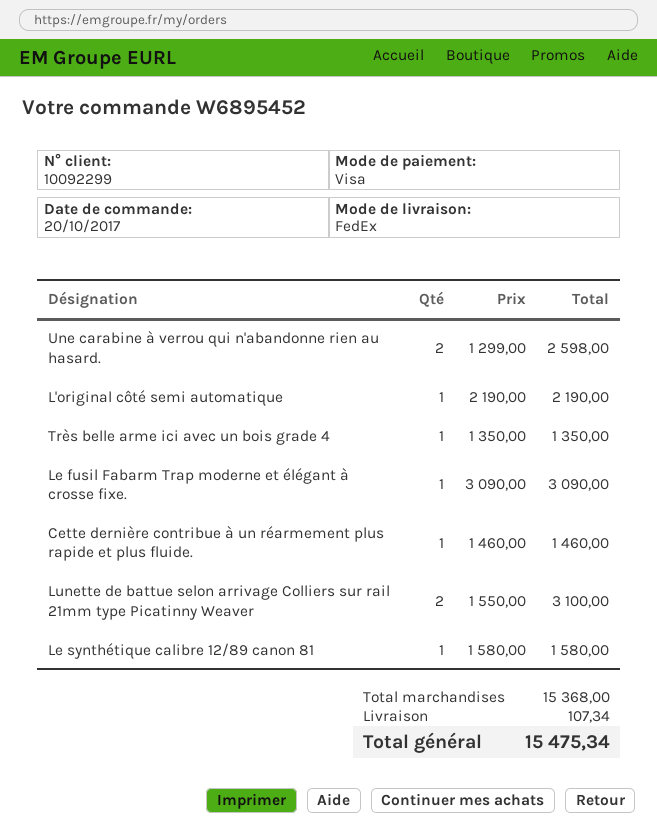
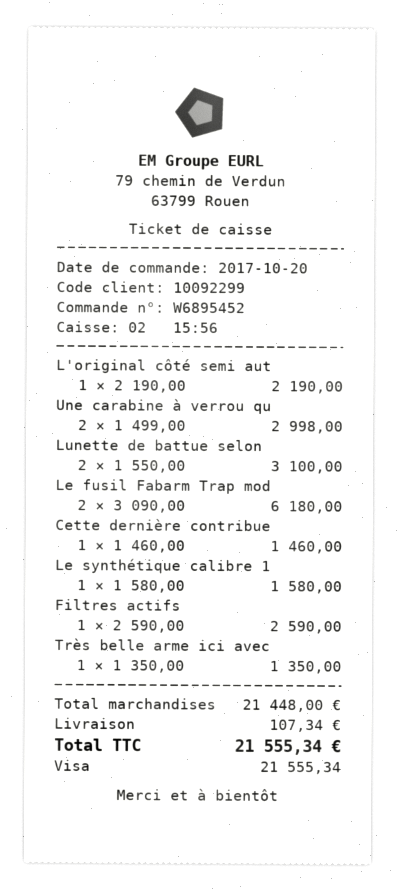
Une carabine à verrou qui n'abandonne rien au hasard.: 2 x 1299.00 = 2598.00 -> 2 x 1499.00 = 2998.00
Le fusil Fabarm Trap moderne et élégant à crosse fixe.: 1 x 3090.00 = 3090.00 -> 2 x 3090.00 = 6180.00
Filtres actifs: none -> 1 x 2590.00 = 2590.00
subtotal: 15368.00 -> 21448.00
total: 15475.34 -> 21555.34

